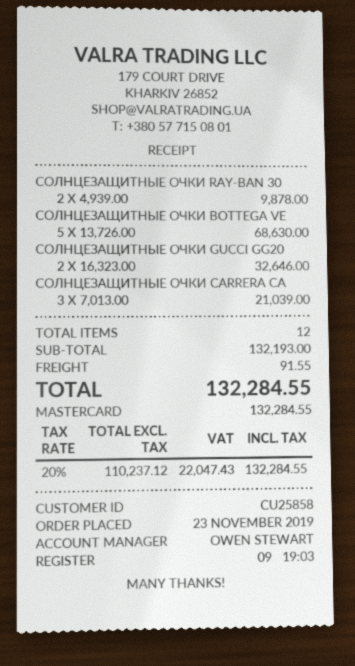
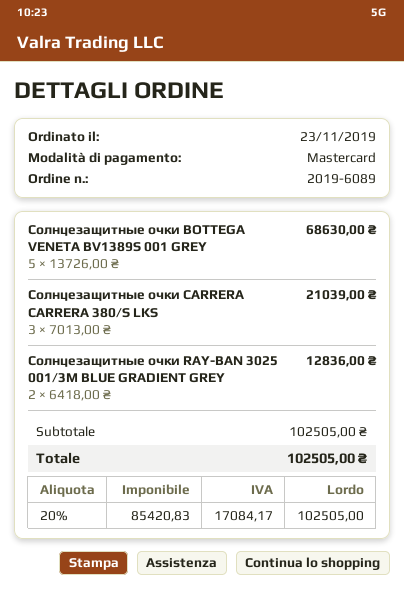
СОЛНЦЕЗАЩИТНЫЕ ОЧКИ RAY-BAN 30: 2 x 4939.00 = 9878.00 -> 2 x 6418.00 = 12836.00
СОЛНЦЕЗАЩИТНЫЕ ОЧКИ GUCCI GG20: 2 x 16323.00 = 32646.00 -> none
subtotal: 132193.00 -> 102505.00
shipping: 91.55 -> none
net: 110237.12 -> 85420.83
tax: 20% = 22047.43 -> 20% = 17084.17
total: 132284.55 -> 102505.00

